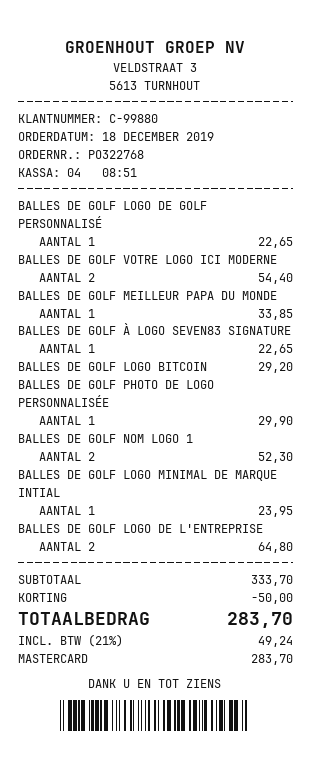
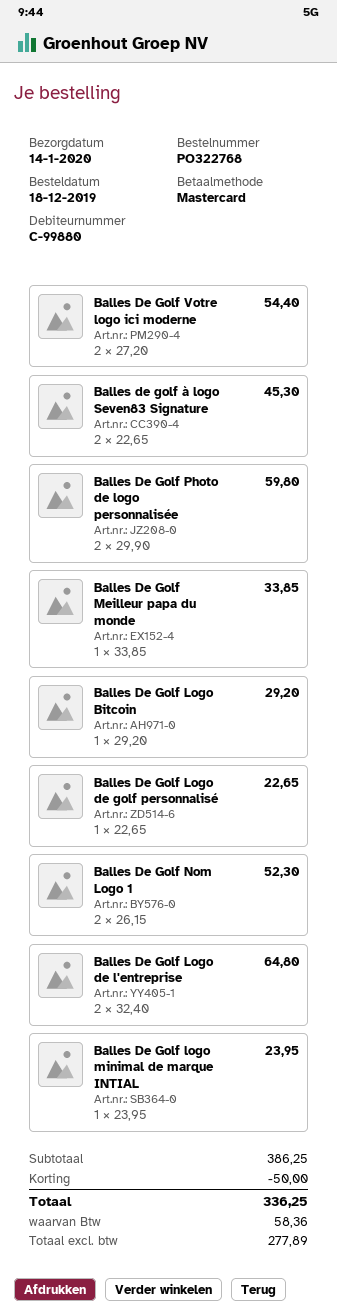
BALLES DE GOLF À LOGO SEVEN83 SIGNATURE: 1 for 22.65 -> 2 for 45.30
BALLES DE GOLF PHOTO DE LOGO PERSONNALISÉE: 1 for 29.90 -> 2 for 59.80
subtotal: 333.70 -> 386.25
tax: 49.24 -> 58.36
total: 283.70 -> 336.25

